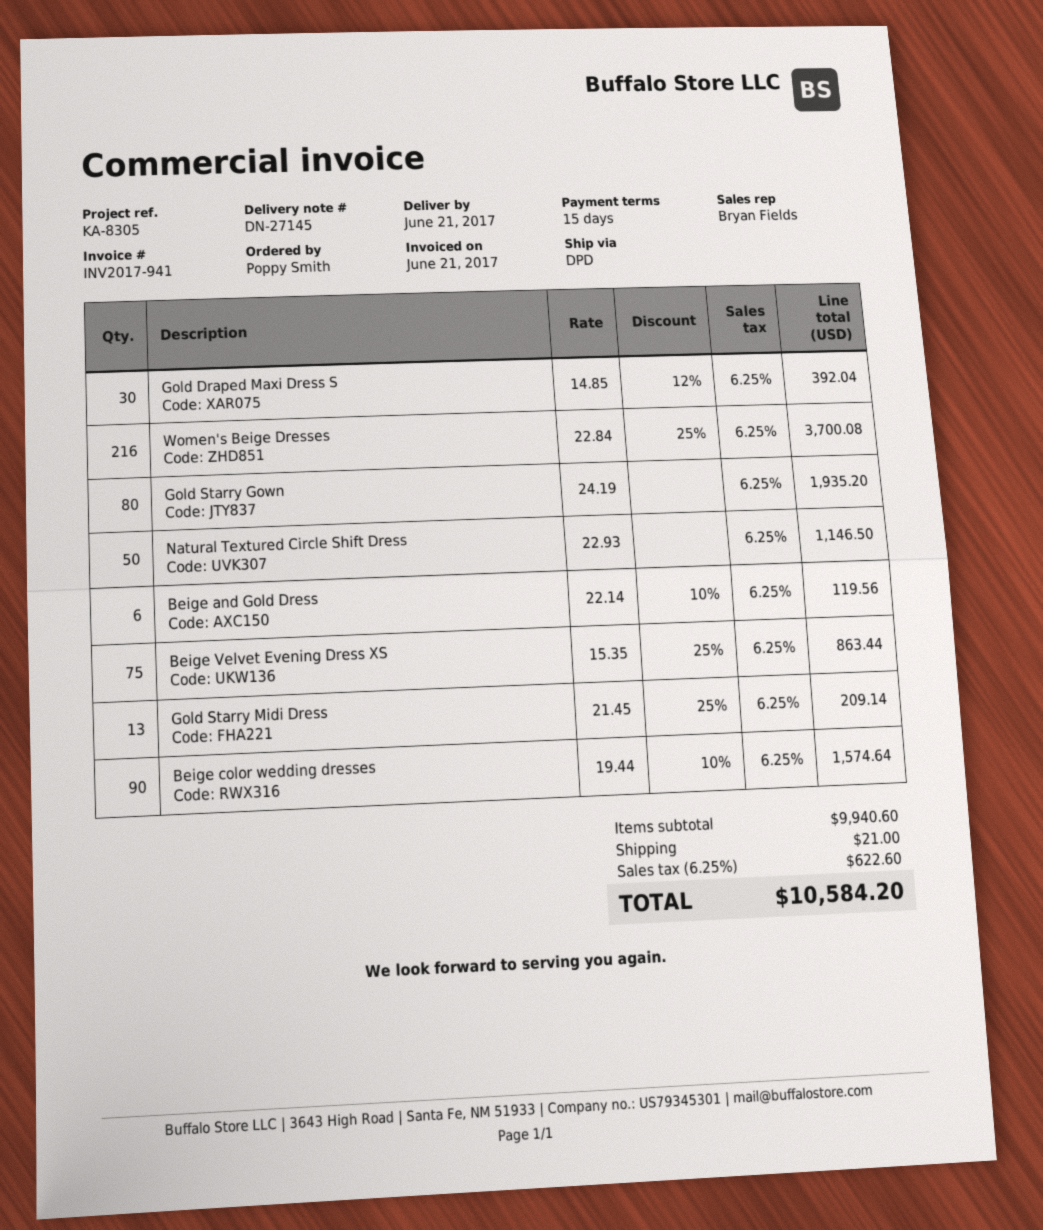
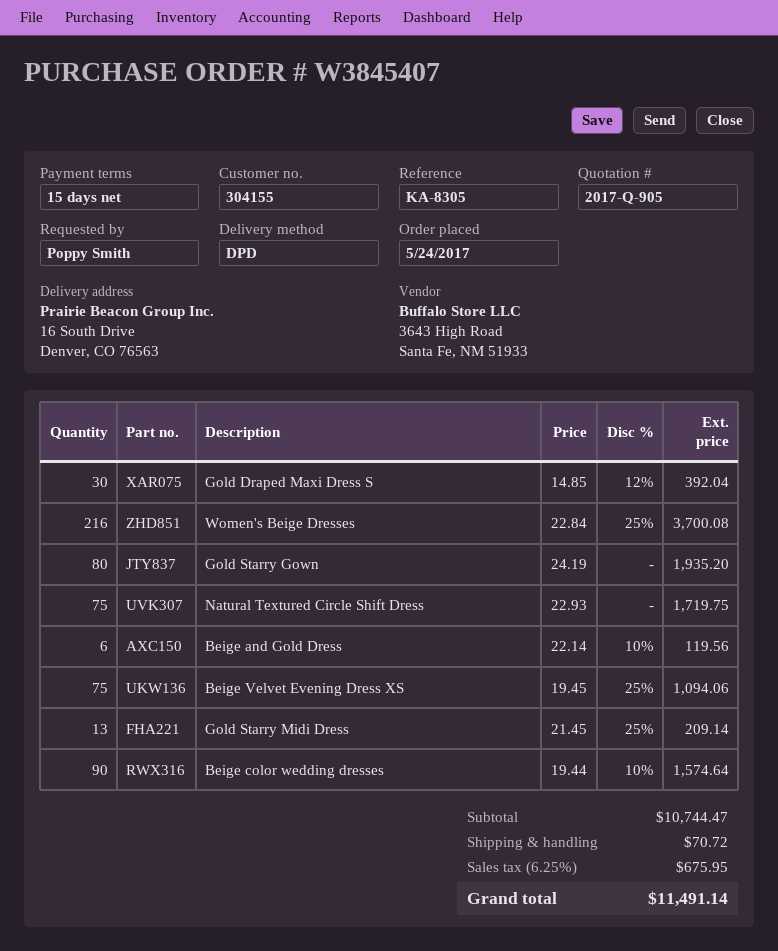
Natural Textured Circle Shift Dress: 50 x 22.93 = 1146.50 -> 75 x 22.93 = 1719.75
Beige Velvet Evening Dress XS: 75 x 15.35 - 25% = 863.44 -> 75 x 19.45 - 25% = 1094.06
subtotal: 9940.60 -> 10744.47
shipping: 21.00 -> 70.72
tax: 6.25% = 622.60 -> 6.25% = 675.95
total: 10584.20 -> 11491.14

